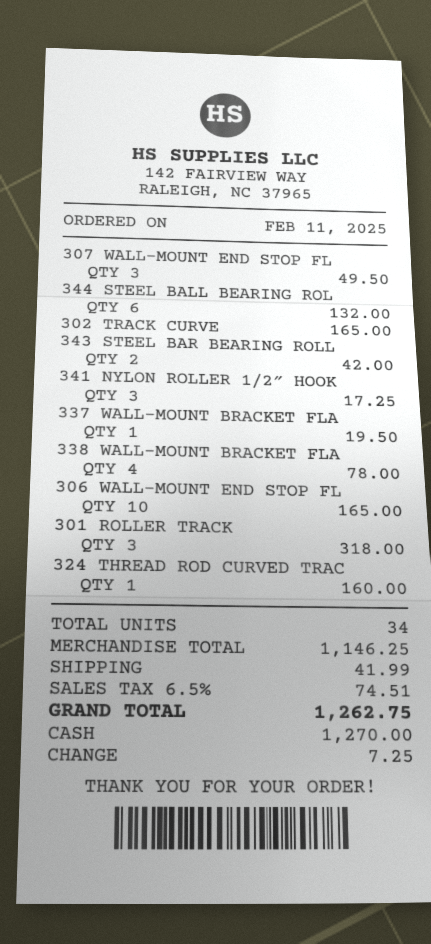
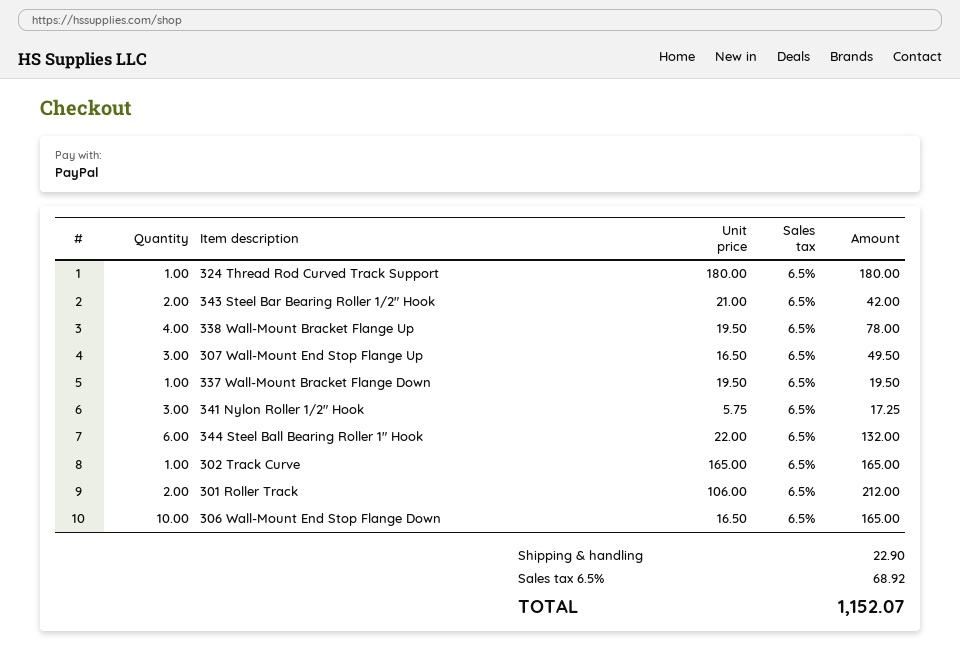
payment method: cash -> PayPal
301 ROLLER TRACK: 3 for 318.00 -> 2 for 212.00
324 THREAD ROD CURVED TRAC: 1 for 160.00 -> 1 for 180.00
shipping: 41.99 -> 22.90
tax: 6.5% = 74.51 -> 6.5% = 68.92
total: 1262.75 -> 1152.07

